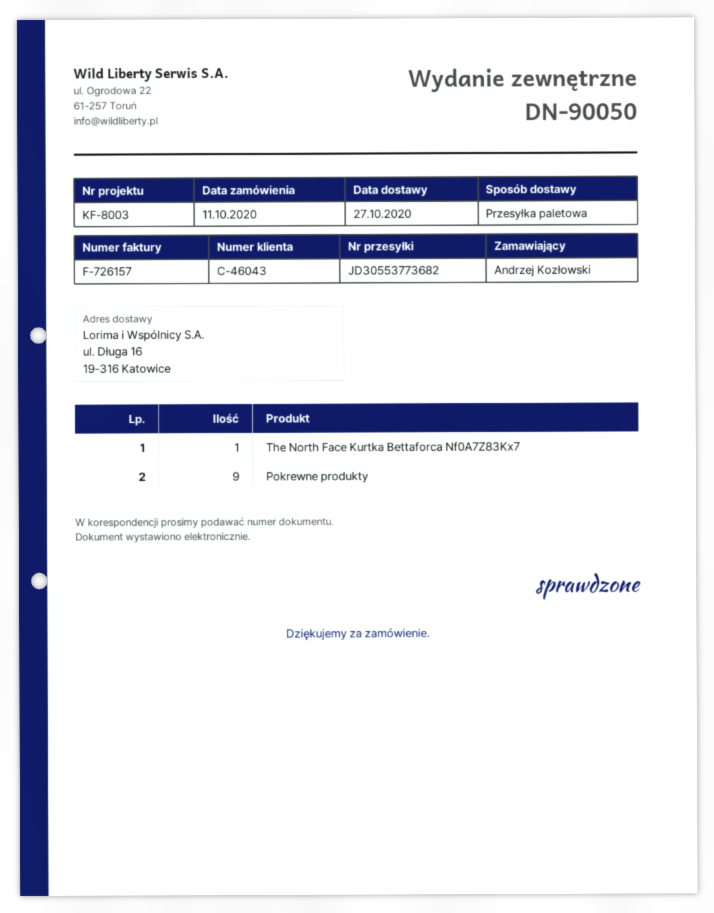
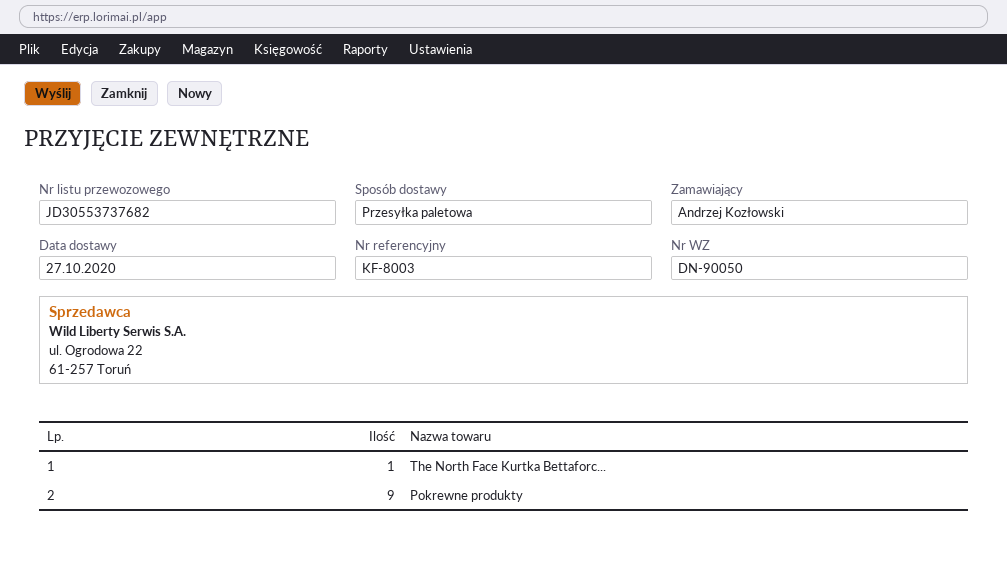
tracking number: JD30553773682 -> JD30553737682

